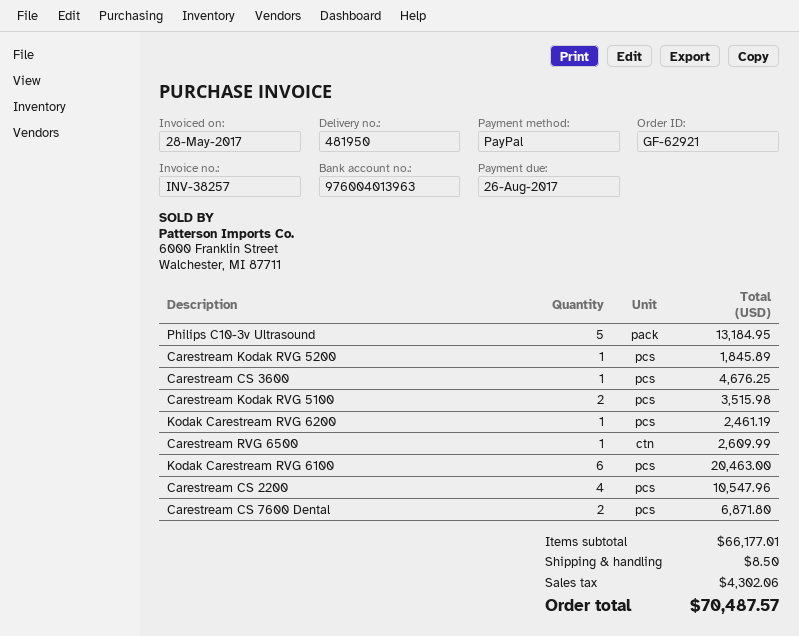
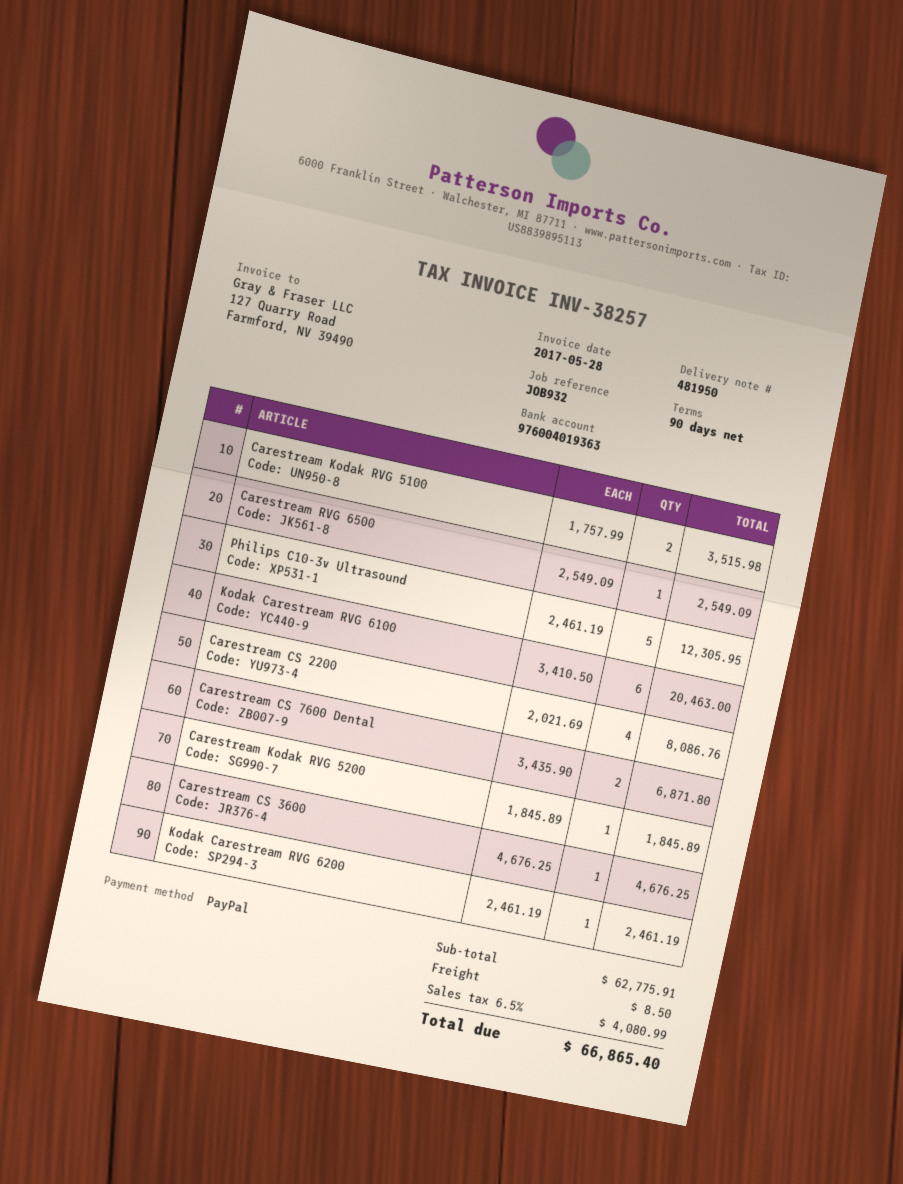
bank account: 976004013963 -> 976004019363
Philips C10-3v Ultrasound: 5 for 13184.95 -> 5 for 12305.95
Carestream RVG 6500: 1 for 2609.99 -> 1 for 2549.09
Carestream CS 2200: 4 for 10547.96 -> 4 for 8086.76
subtotal: 66177.01 -> 62775.91
tax: 4302.06 -> 4080.99
total: 70487.57 -> 66865.40

